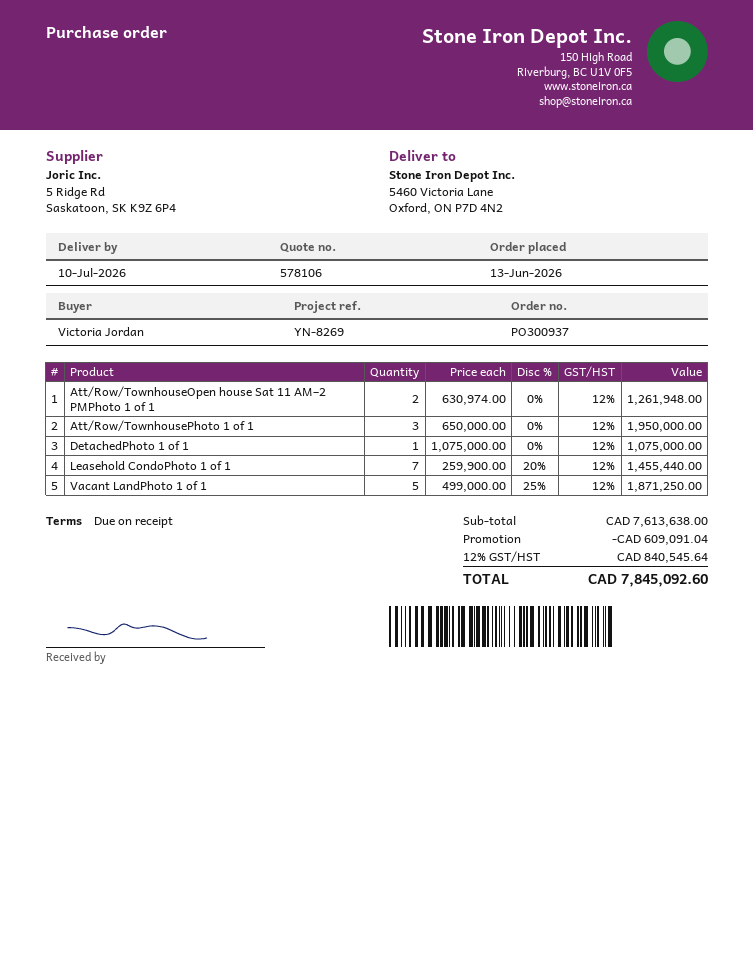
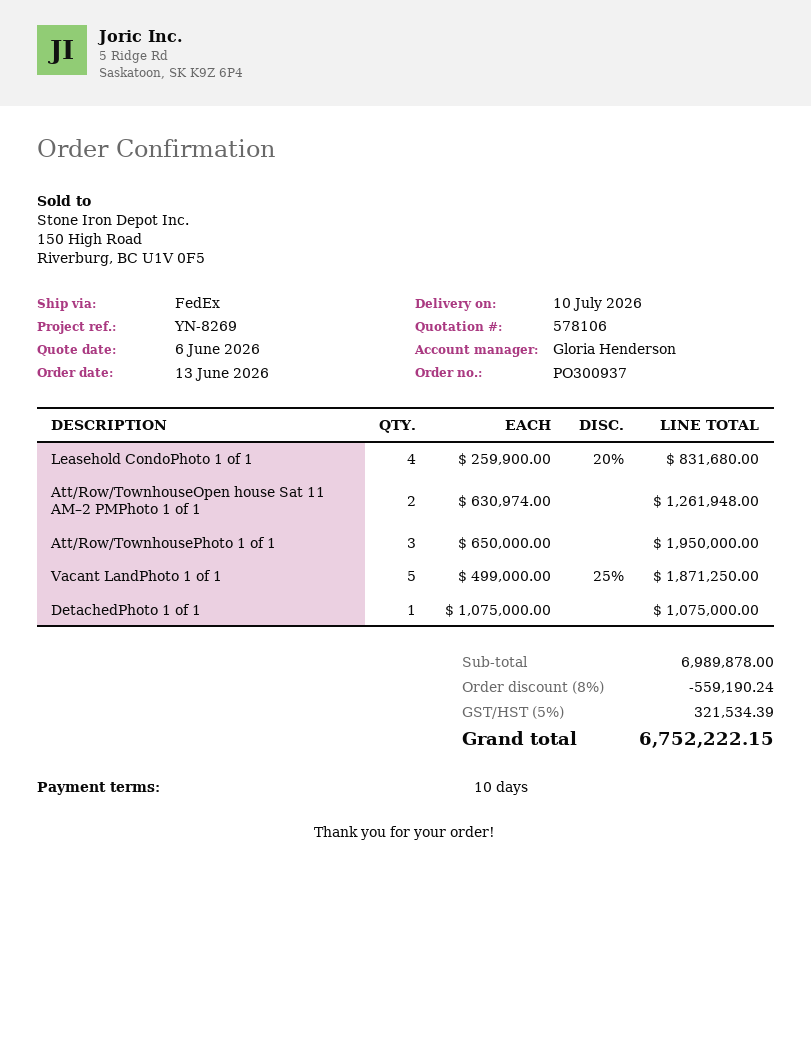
payment terms: on receipt -> 10 days
Leasehold CondoPhoto 1 of 1: 7 x 259900.00 - 20% = 1455440.00 -> 4 x 259900.00 - 20% = 831680.00
subtotal: 7613638.00 -> 6989878.00
discount: 609091.04 -> 559190.24
tax: 12% = 840545.64 -> 5% = 321534.39
total: 7845092.60 -> 6752222.15

